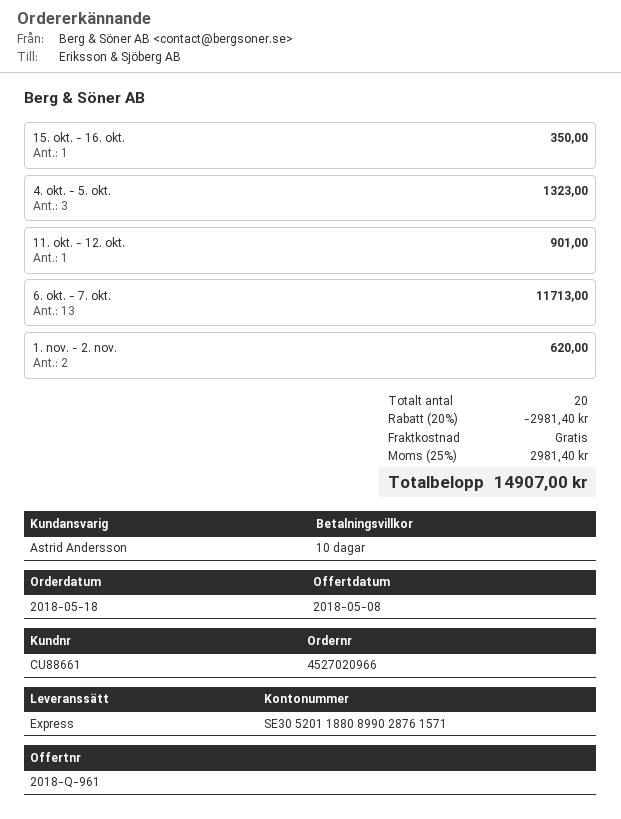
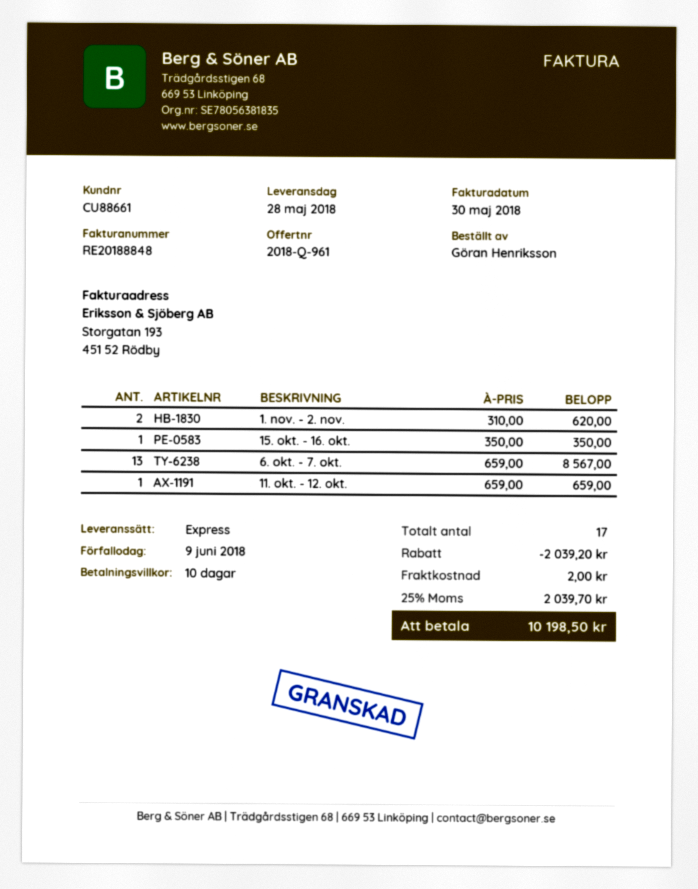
4. okt. - 5. okt.: 3 for 1323.00 -> none
11. okt. - 12. okt.: 1 for 901.00 -> 1 for 659.00
6. okt. - 7. okt.: 13 for 11713.00 -> 13 for 8567.00
total quantity: 20 -> 17
discount: 2981.40 -> 2039.20
shipping: 0.00 -> 2.00
tax: 25% = 2981.40 -> 25% = 2039.70
total: 14907.00 -> 10198.50

